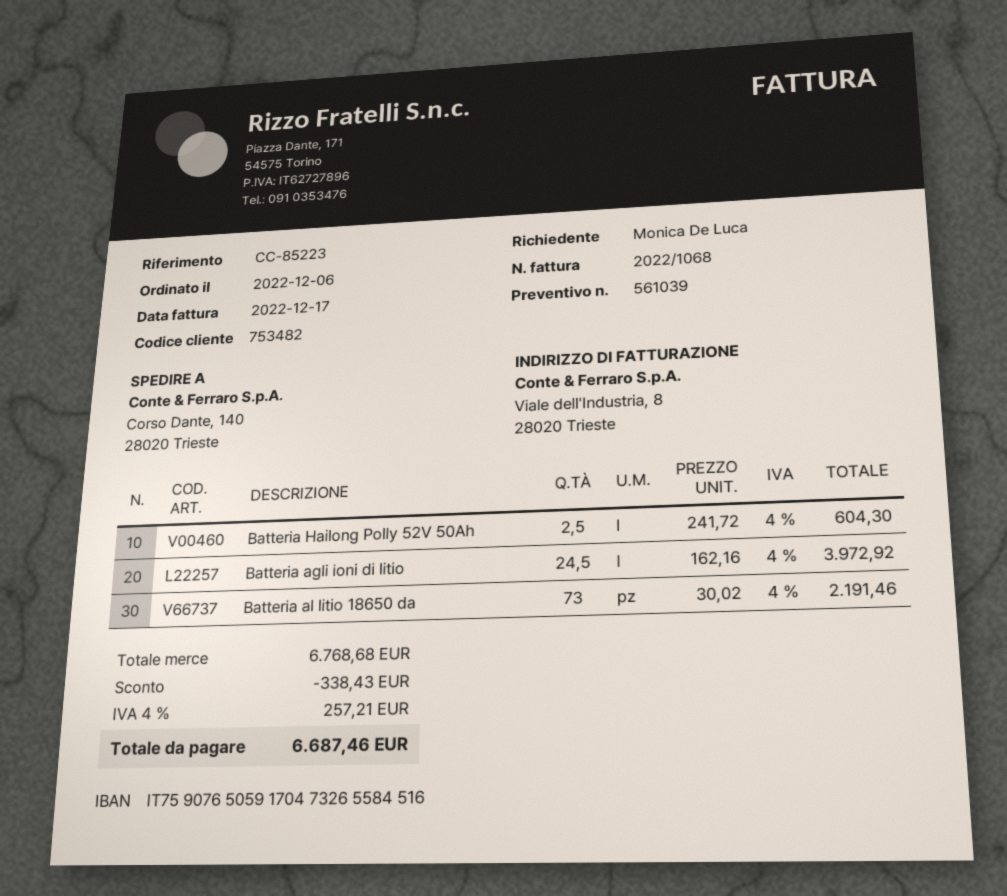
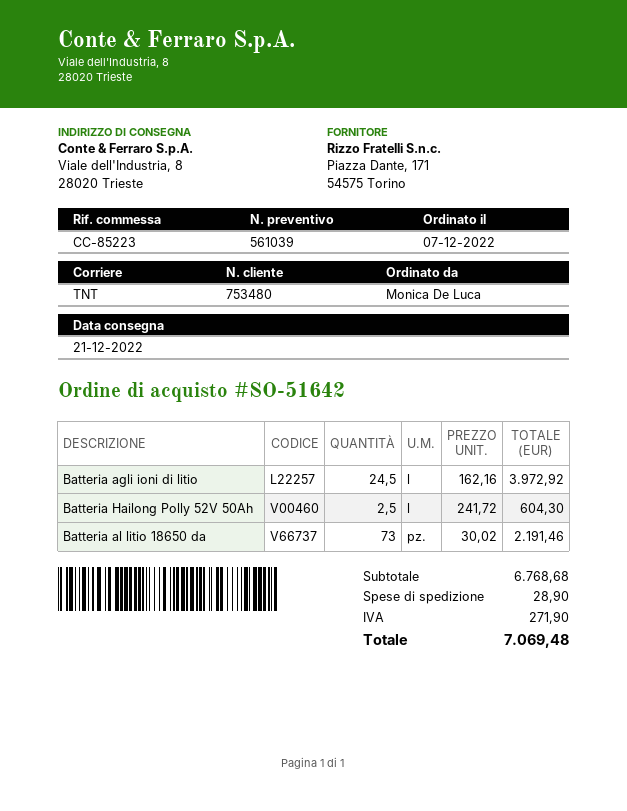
order date: 2022-12-06 -> 2022-12-07
customer number: 753482 -> 753480
ship to: Corso Dante, 140, 28020 Trieste -> Viale dell'Industria, 8, 28020 Trieste
discount: 338.43 -> none
shipping: none -> 28.90
tax: 257.21 -> 271.90
total: 6687.46 -> 7069.48

